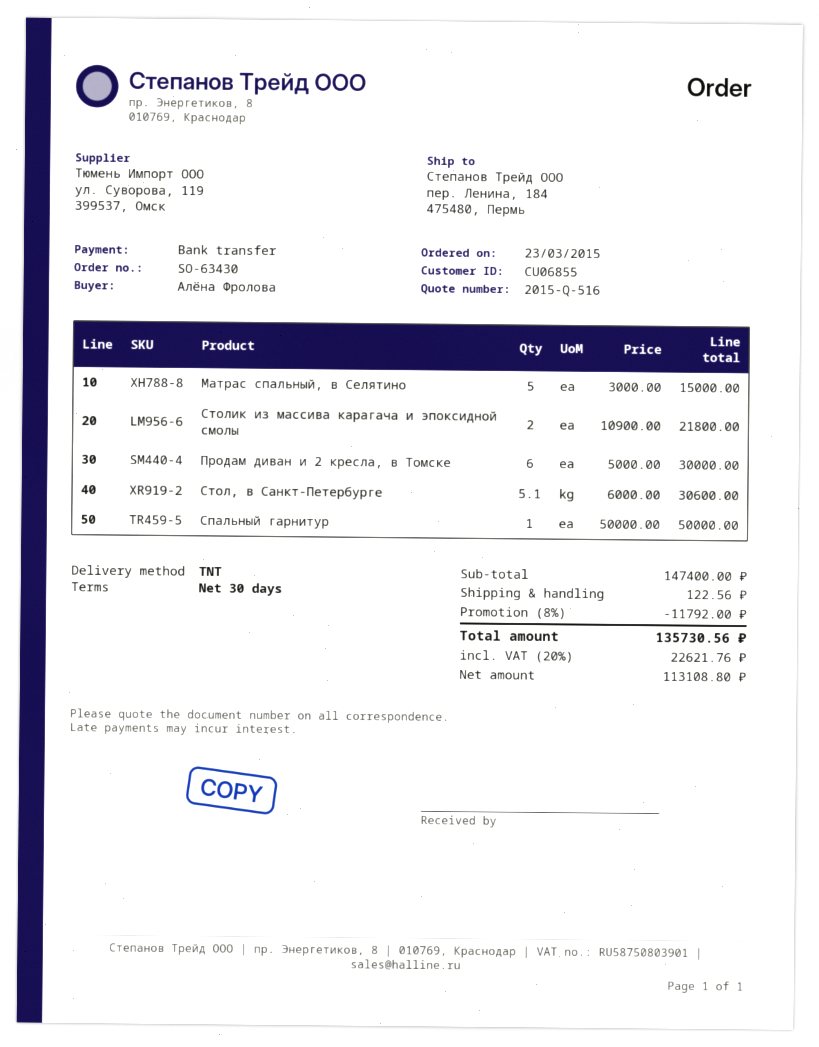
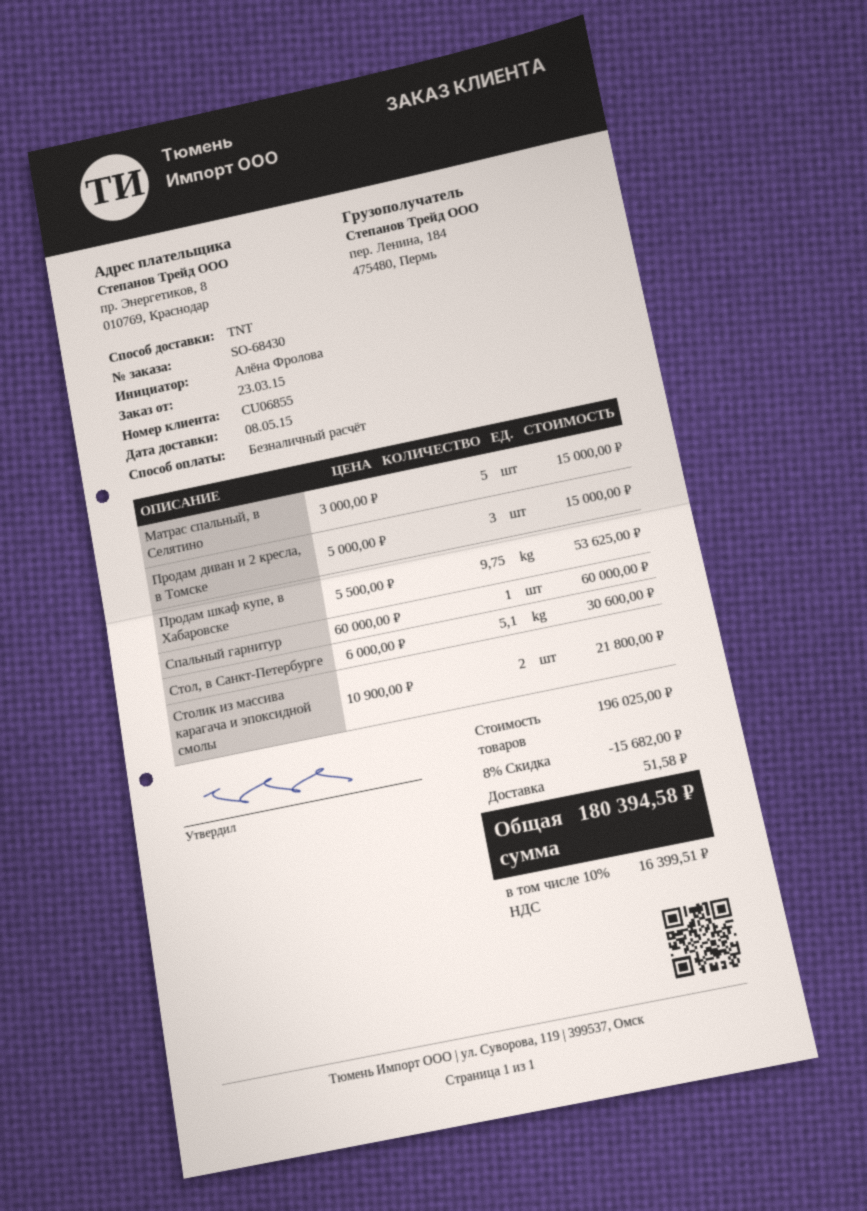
order number: SO-63430 -> SO-68430
Продам диван и 2 кресла, в Томске: 6 x 5000.00 = 30000.00 -> 3 x 5000.00 = 15000.00
Спальный гарнитур: 1 x 50000.00 = 50000.00 -> 1 x 60000.00 = 60000.00
Продам шкаф купе, в Хабаровске: none -> 9.75 x 5500.00 = 53625.00
subtotal: 147400.00 -> 196025.00
discount: 8% = 11792.00 -> 8% = 15682.00
shipping: 122.56 -> 51.58
tax: 20% = 22621.76 -> 10% = 16399.51
total: 135730.56 -> 180394.58

